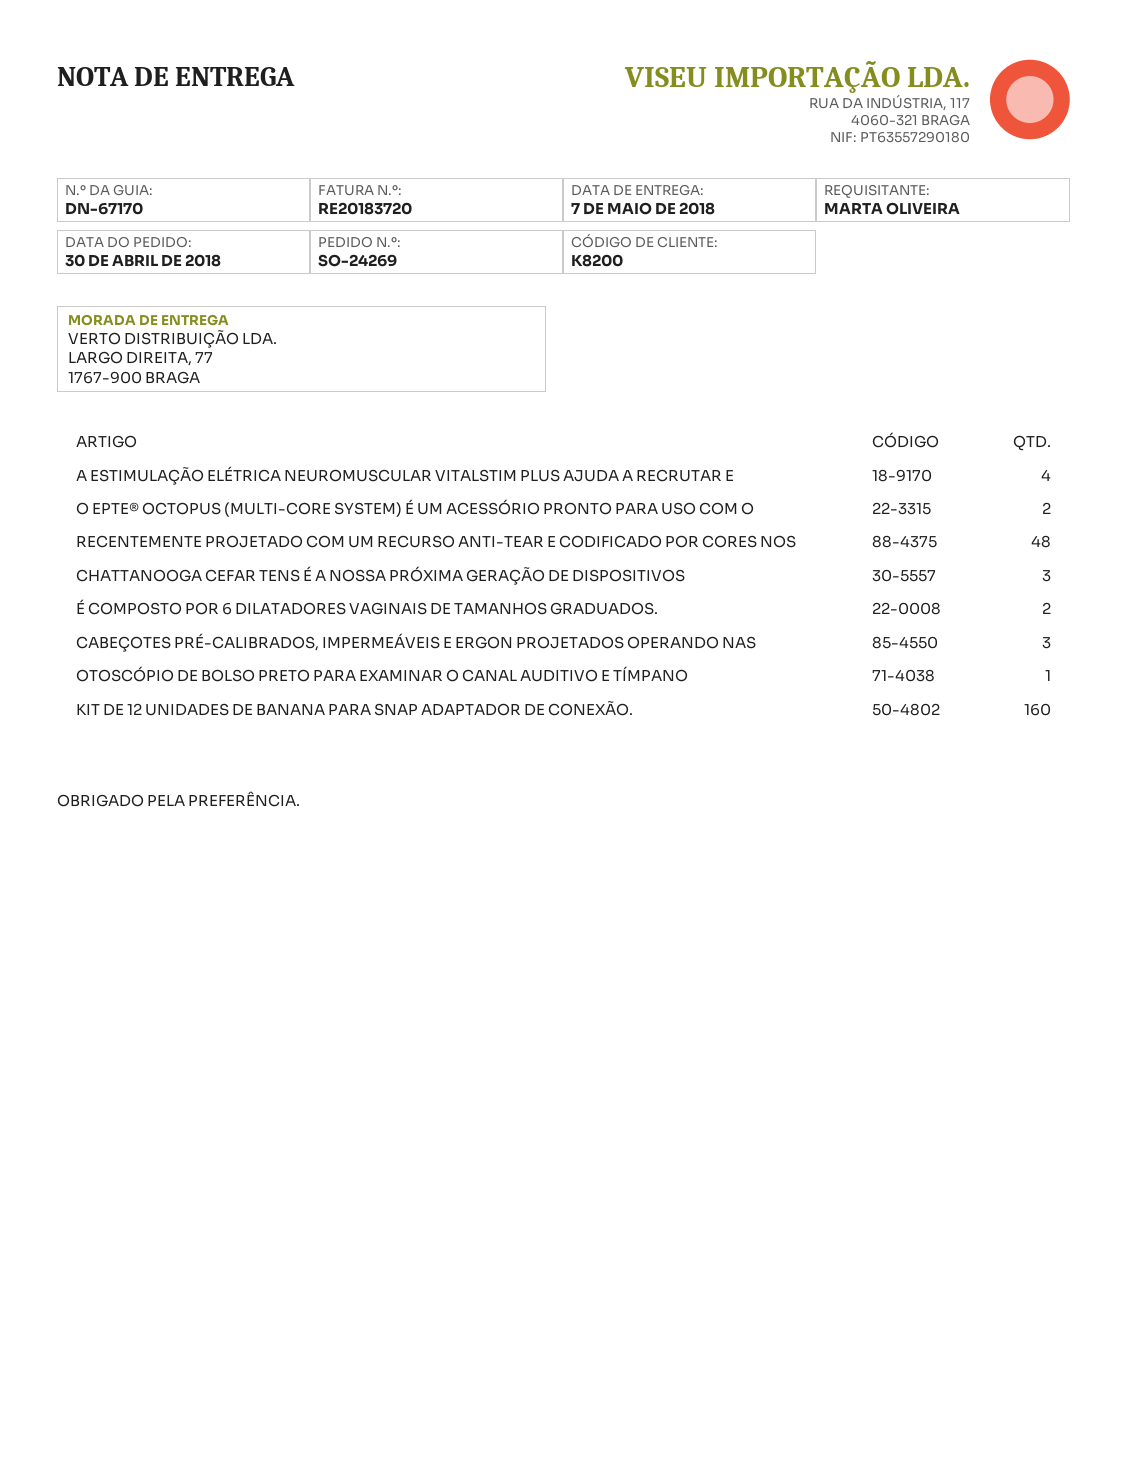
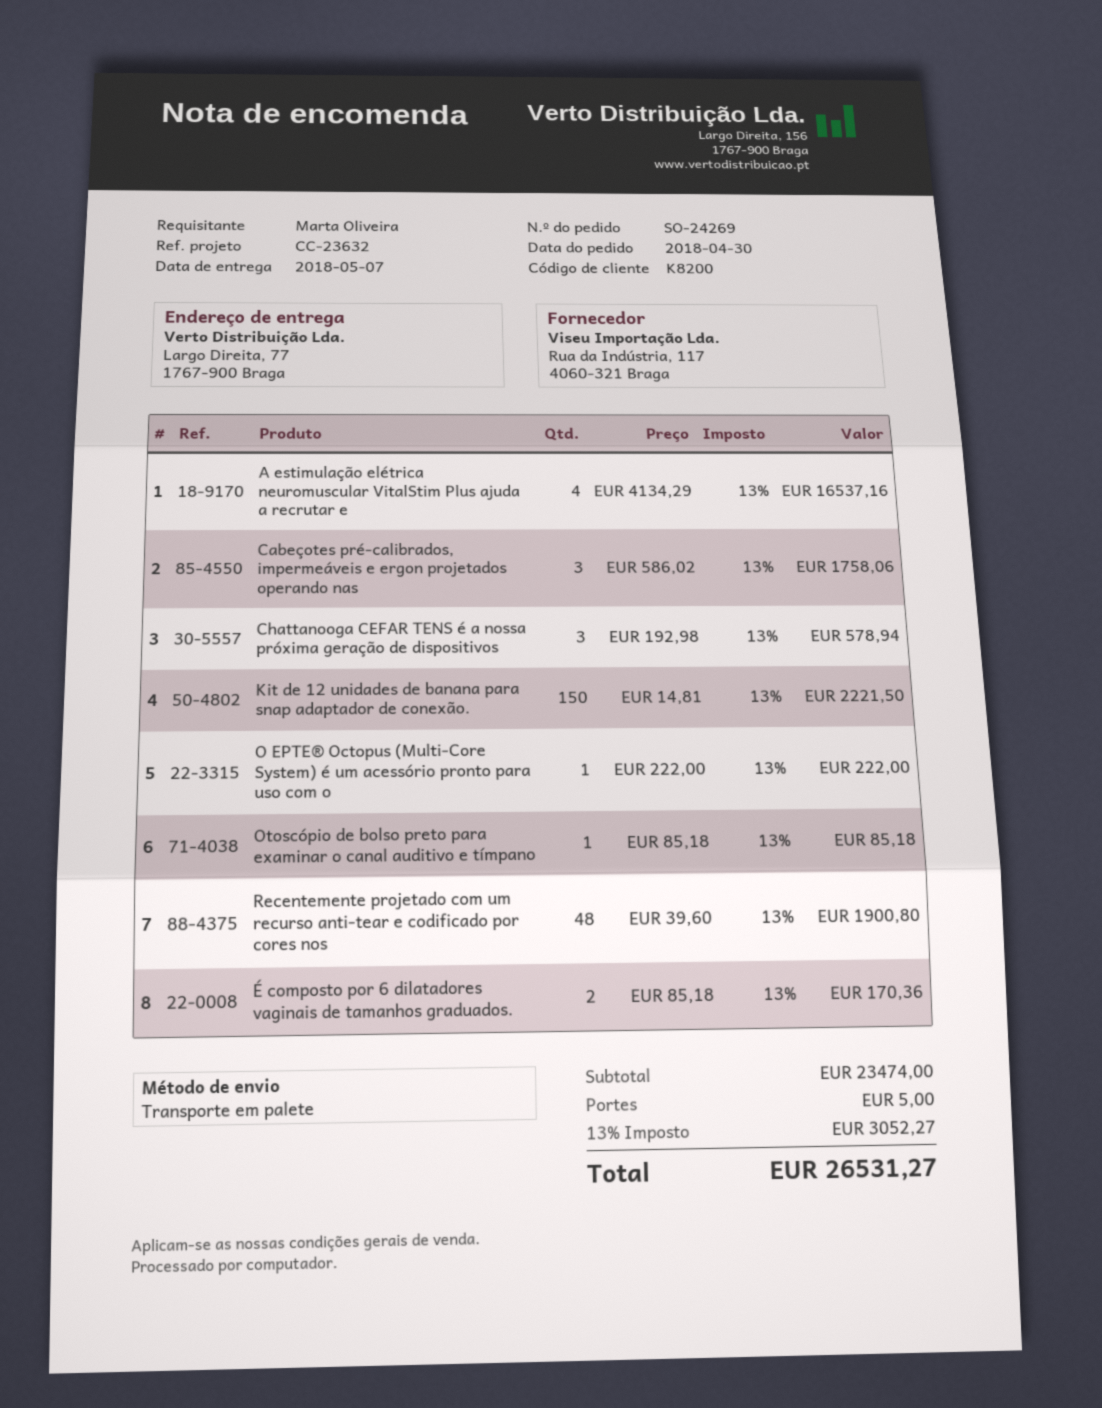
O EPTE® OCTOPUS (MULTI-CORE SYSTEM) É UM ACESSÓRIO PRONTO PARA USO COM O: 2 -> 1
KIT DE 12 UNIDADES DE BANANA PARA SNAP ADAPTADOR DE CONEXÃO.: 160 -> 150

